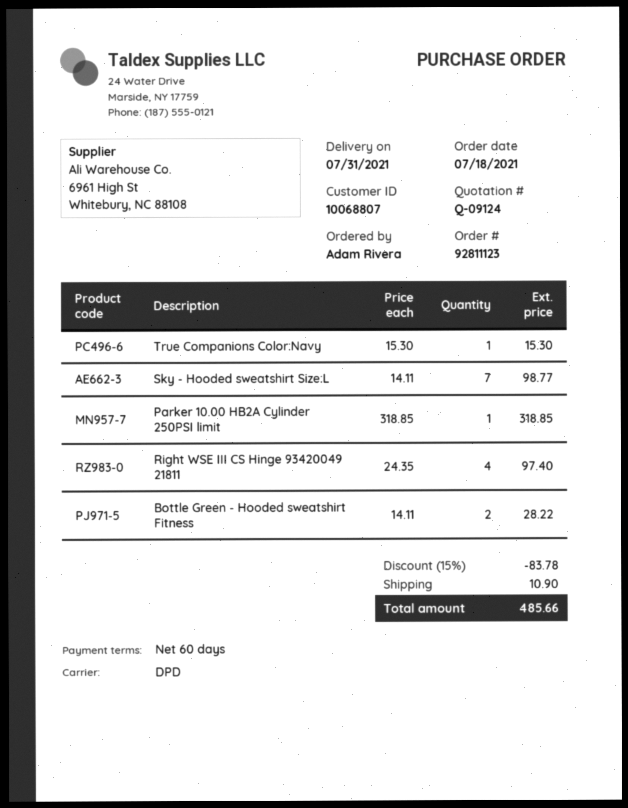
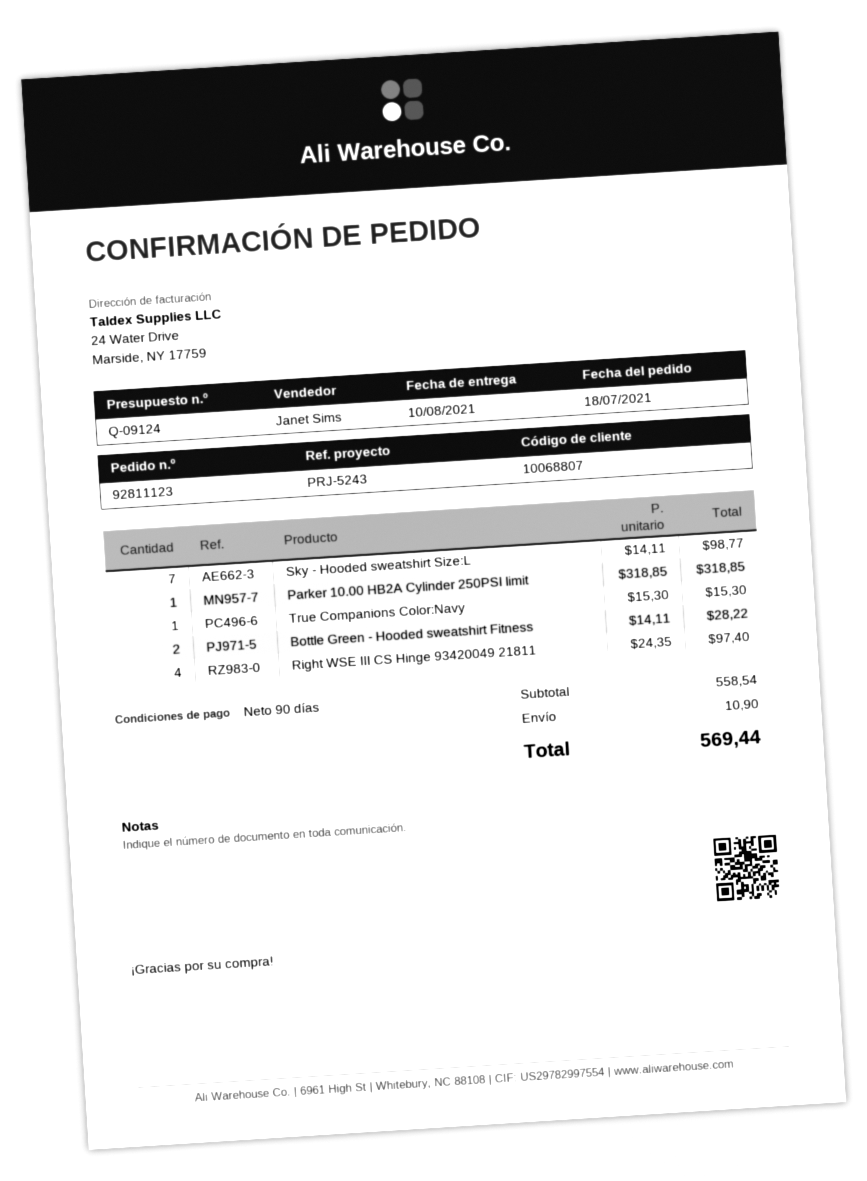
delivery date: 2021-07-31 -> 2021-08-10
payment terms: 60 days -> 90 days
discount: 15% = 83.78 -> none
total: 485.66 -> 569.44

